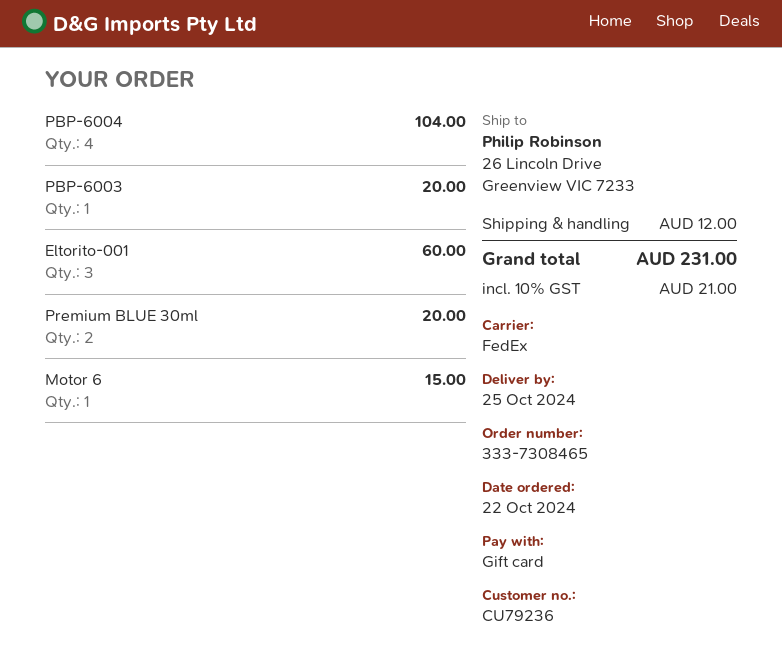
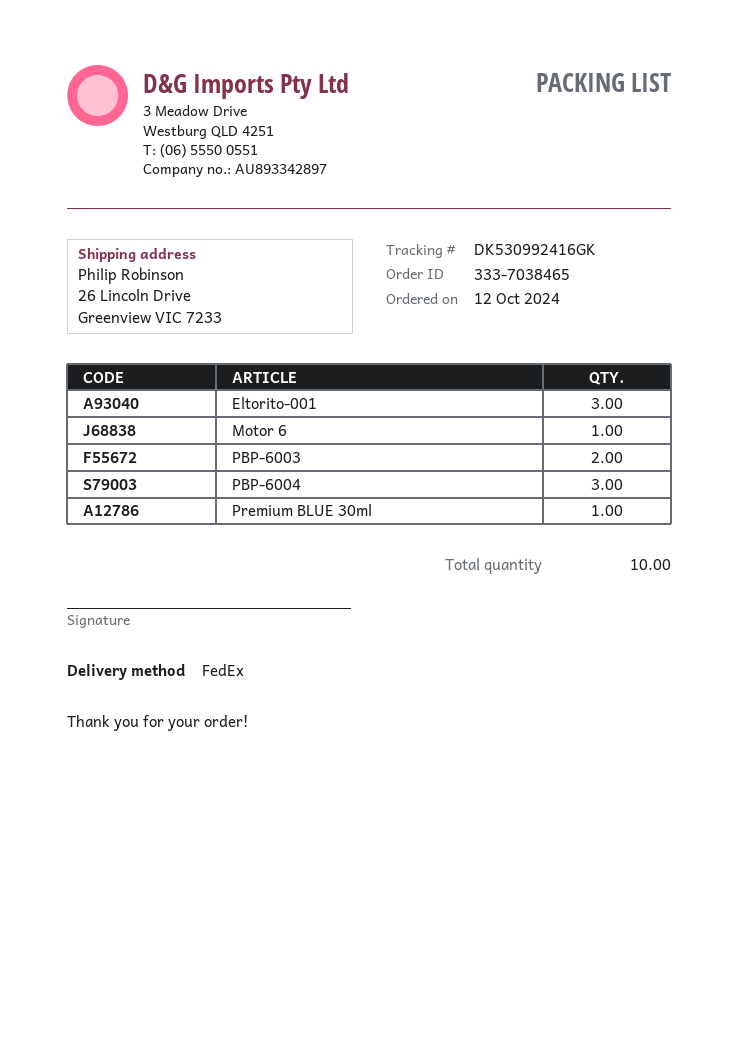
order number: 333-7308465 -> 333-7038465
order date: 2024-10-22 -> 2024-10-12
PBP-6004: 4 -> 3
PBP-6003: 1 -> 2
Premium BLUE 30ml: 2 -> 1

